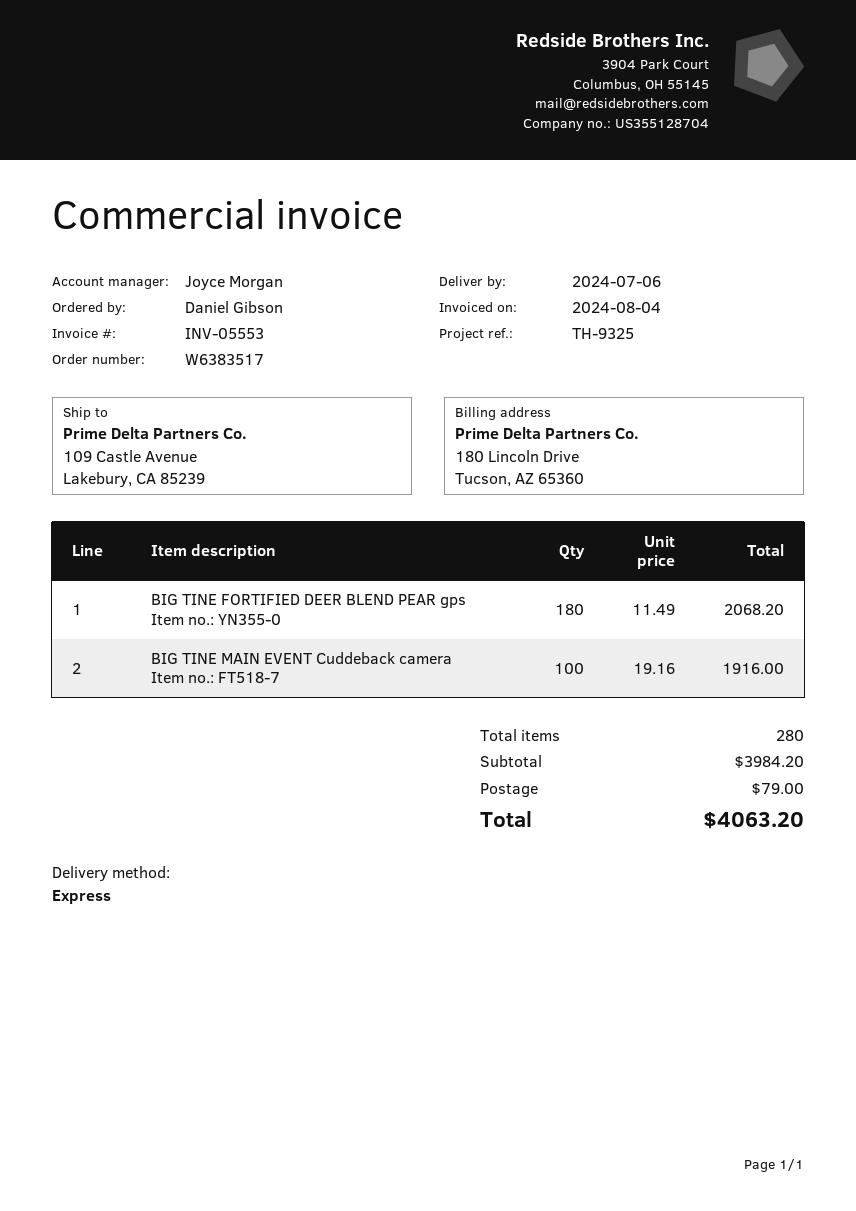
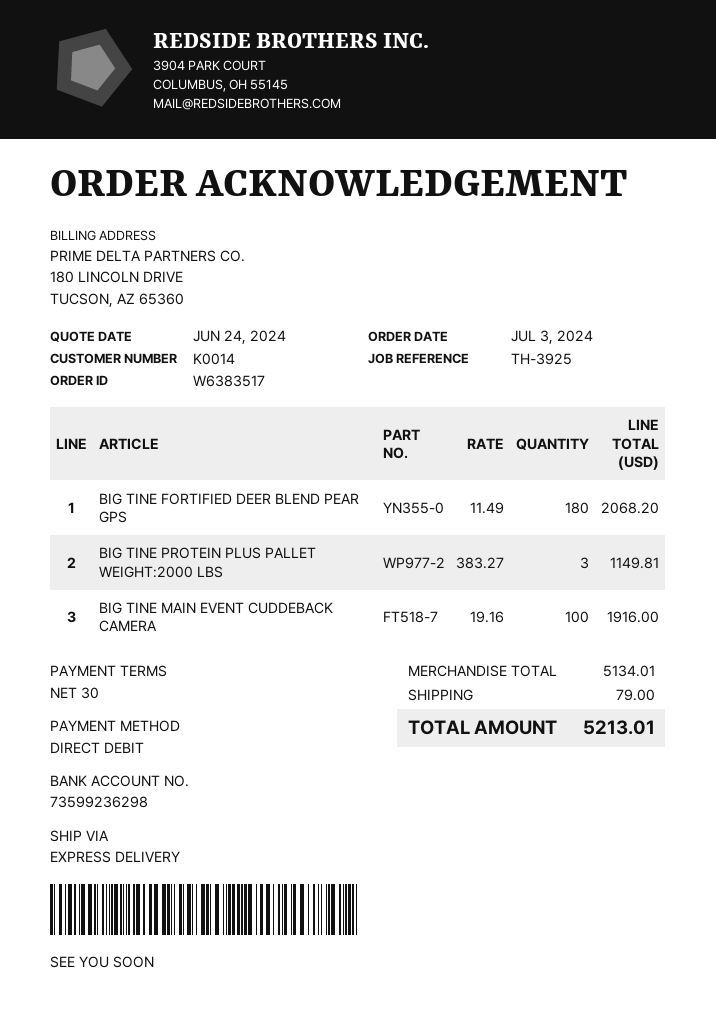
reference: TH-9325 -> TH-3925
BIG TINE PROTEIN PLUS PALLET WEIGHT:2000 LBS: none -> 3 x 383.27 = 1149.81
subtotal: 3984.20 -> 5134.01
total: 4063.20 -> 5213.01

